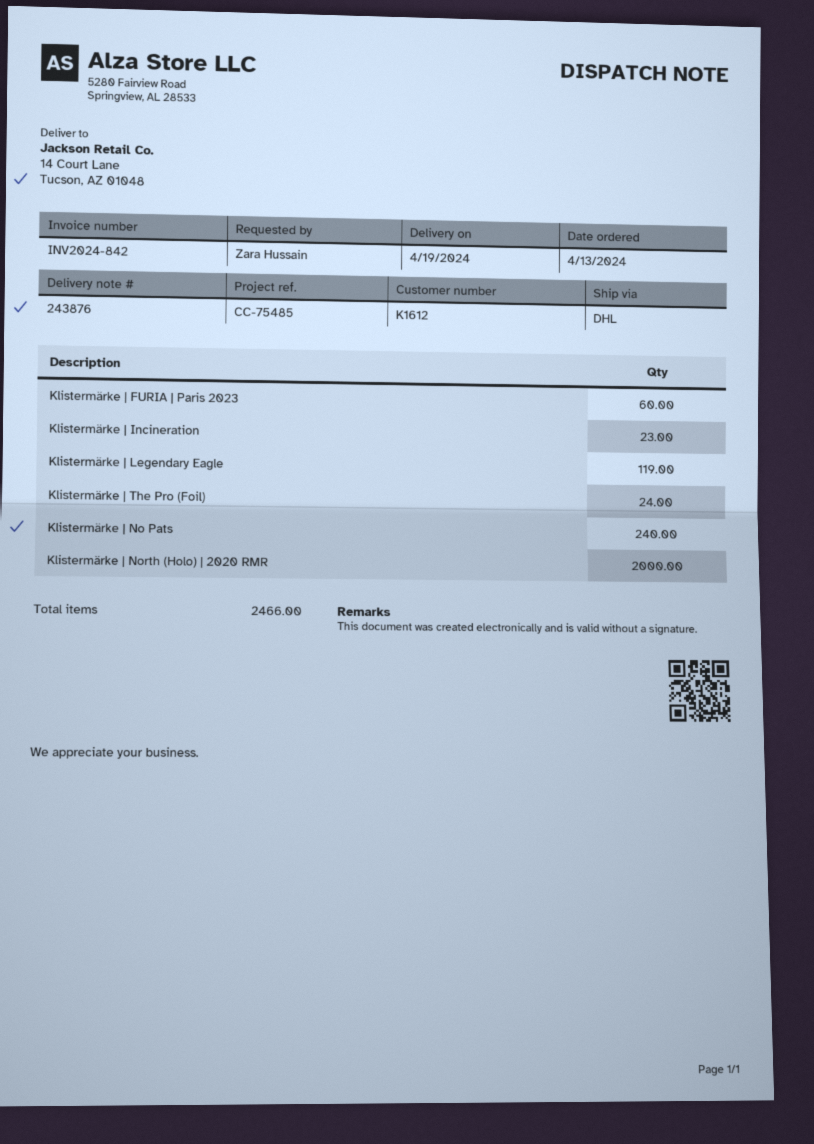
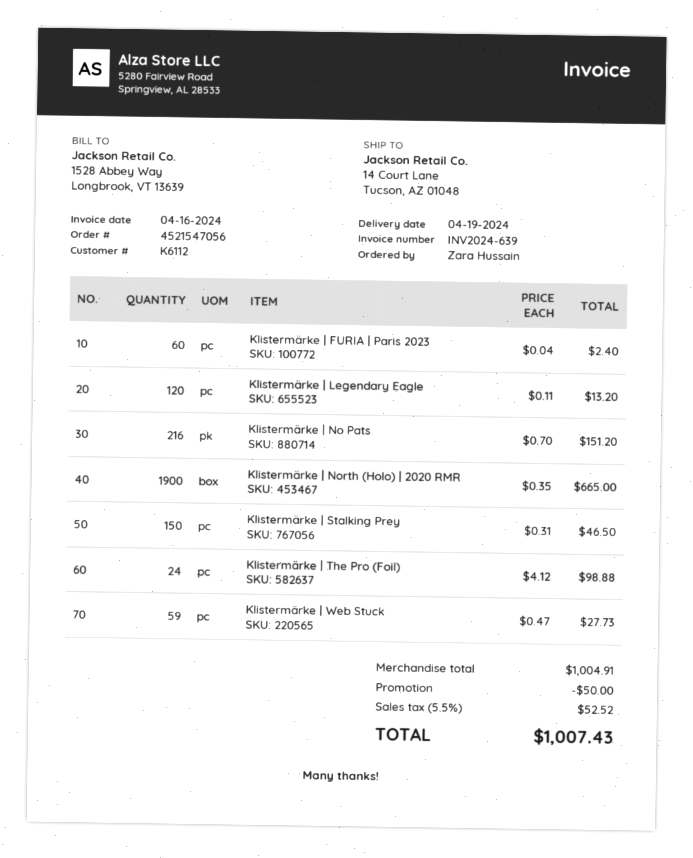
invoice number: INV2024-842 -> INV2024-639
customer number: K1612 -> K6112
Klistermärke | Incineration: 23 -> none
Klistermärke | Legendary Eagle: 119 -> 120
Klistermärke | No Pats: 240 -> 216
Klistermärke | North (Holo) | 2020 RMR: 2000 -> 1900
Klistermärke | Stalking Prey: none -> 150
Klistermärke | Web Stuck: none -> 59

